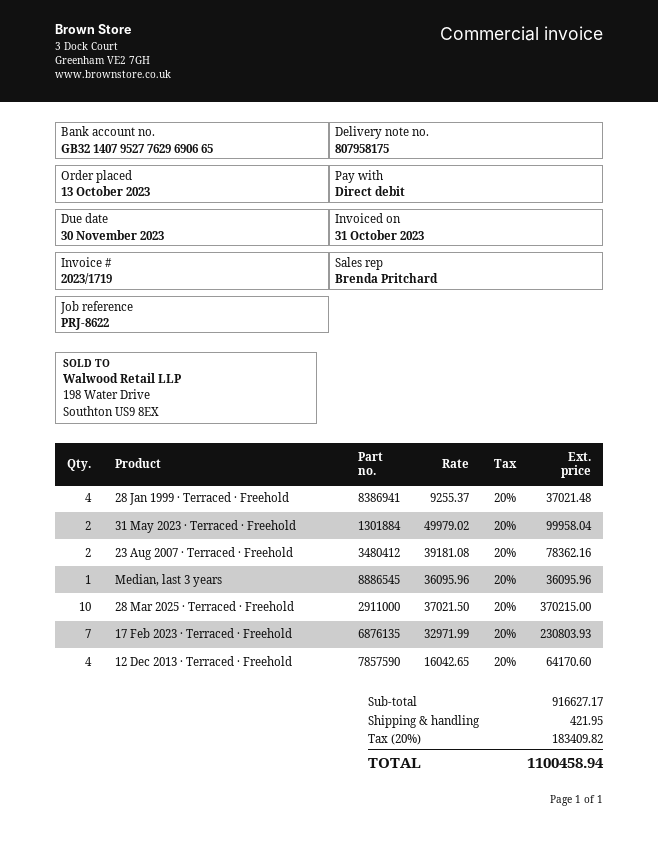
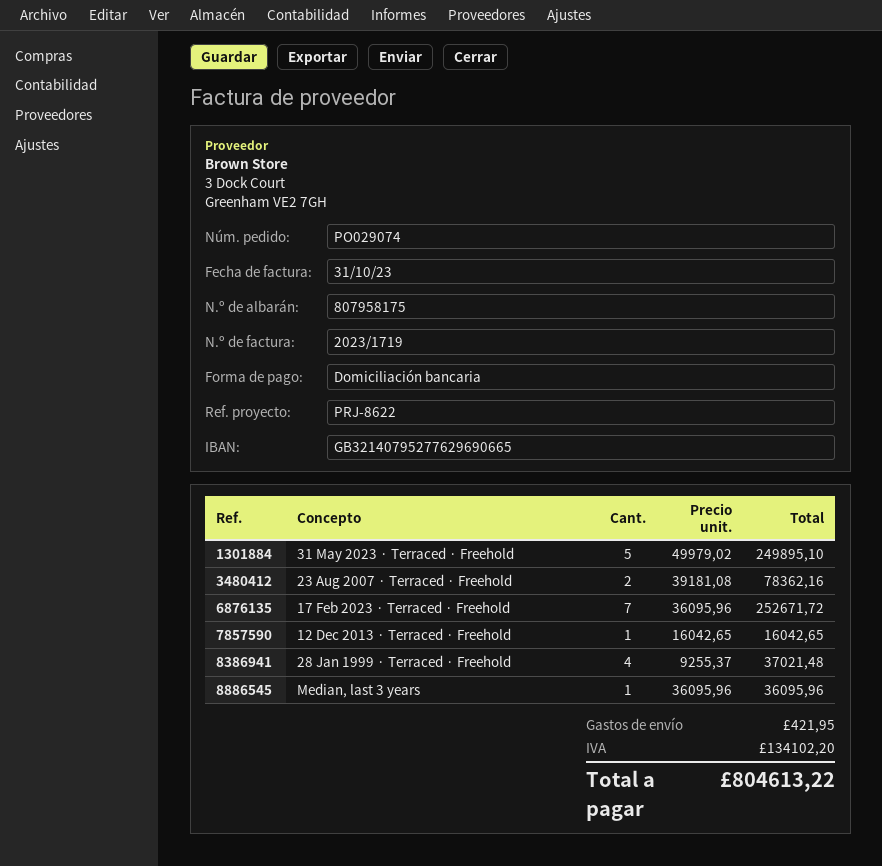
31 May 2023 · Terraced · Freehold: 2 x 49979.02 = 99958.04 -> 5 x 49979.02 = 249895.10
28 Mar 2025 · Terraced · Freehold: 10 x 37021.50 = 370215.00 -> none
17 Feb 2023 · Terraced · Freehold: 7 x 32971.99 = 230803.93 -> 7 x 36095.96 = 252671.72
12 Dec 2013 · Terraced · Freehold: 4 x 16042.65 = 64170.60 -> 1 x 16042.65 = 16042.65
tax: 183409.82 -> 134102.20
total: 1100458.94 -> 804613.22

